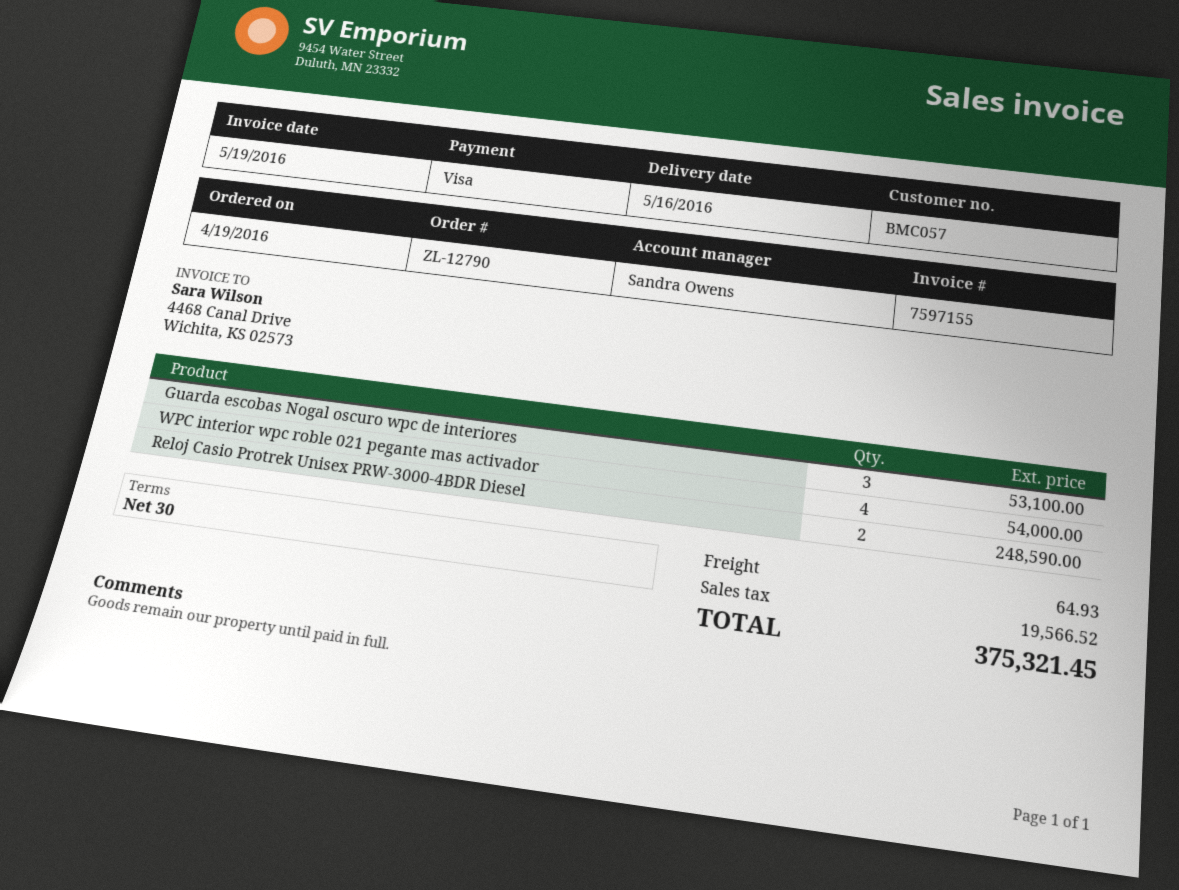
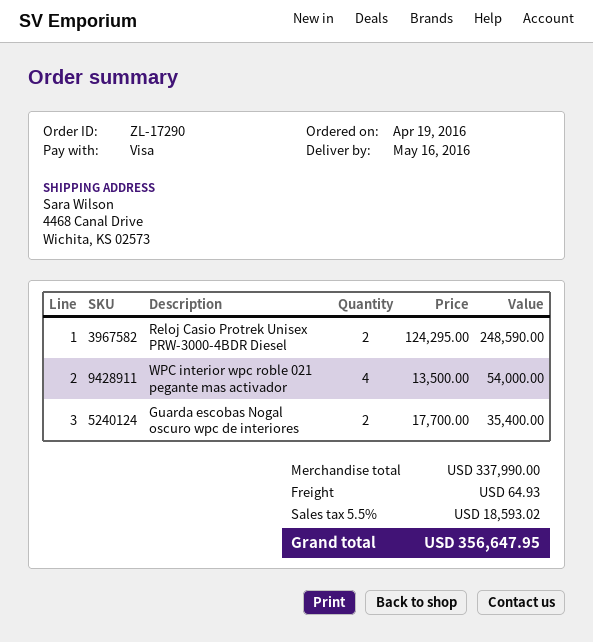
order number: ZL-12790 -> ZL-17290
Guarda escobas Nogal oscuro wpc de interiores: 3 for 53100.00 -> 2 for 35400.00
tax: 19566.52 -> 18593.02
total: 375321.45 -> 356647.95

